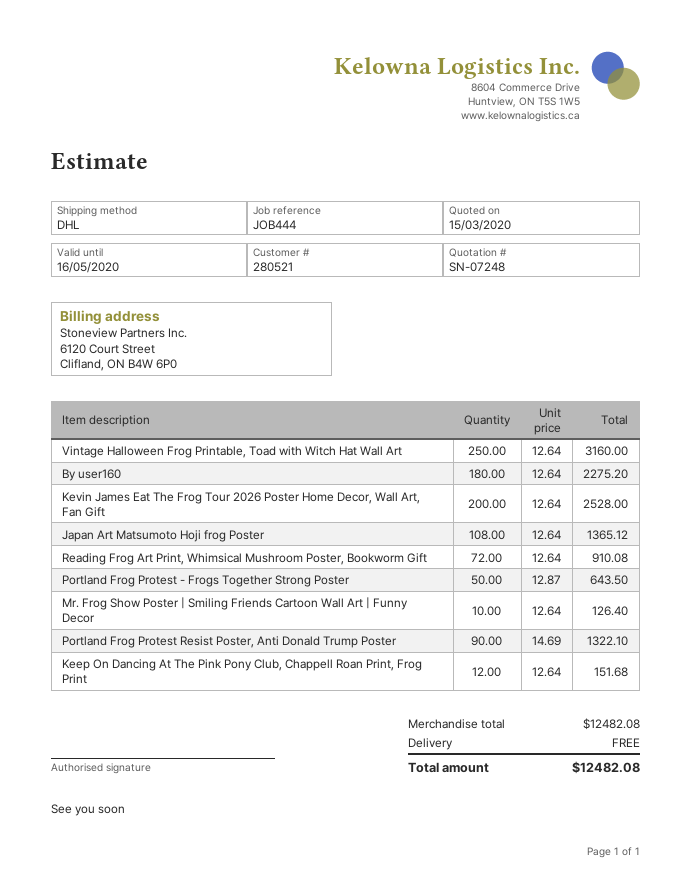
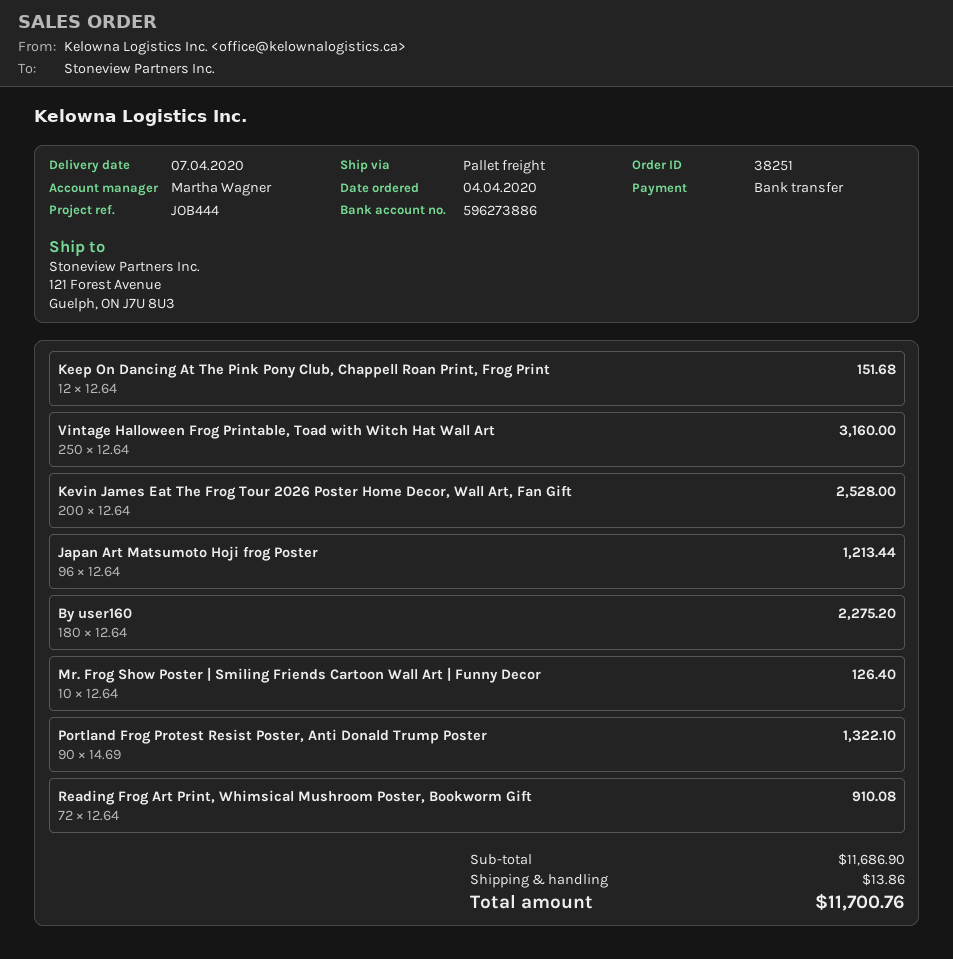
shipping method: DHL -> pallet freight
Japan Art Matsumoto Hoji frog Poster: 108 x 12.64 = 1365.12 -> 96 x 12.64 = 1213.44
Portland Frog Protest - Frogs Together Strong Poster: 50 x 12.87 = 643.50 -> none
subtotal: 12482.08 -> 11686.90
shipping: 0.00 -> 13.86
total: 12482.08 -> 11700.76

